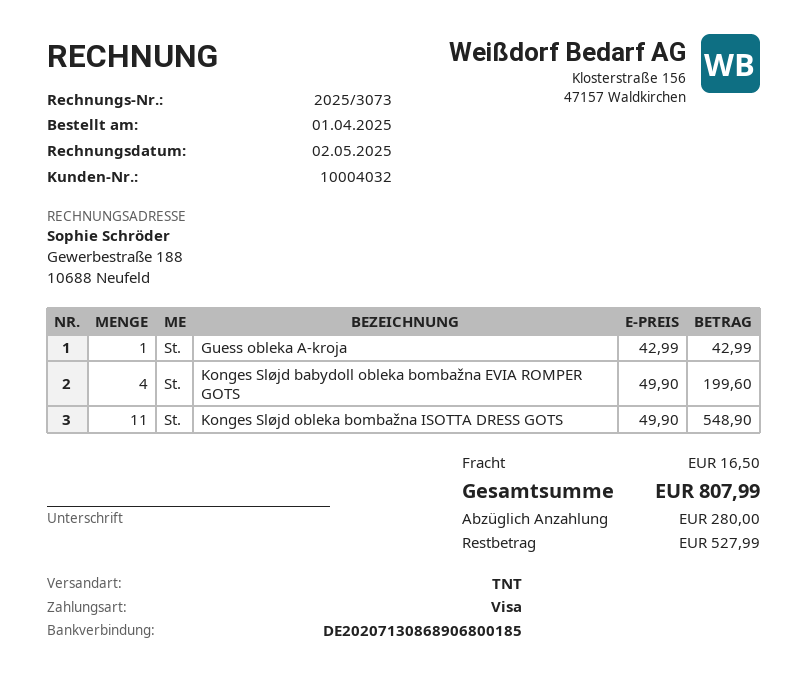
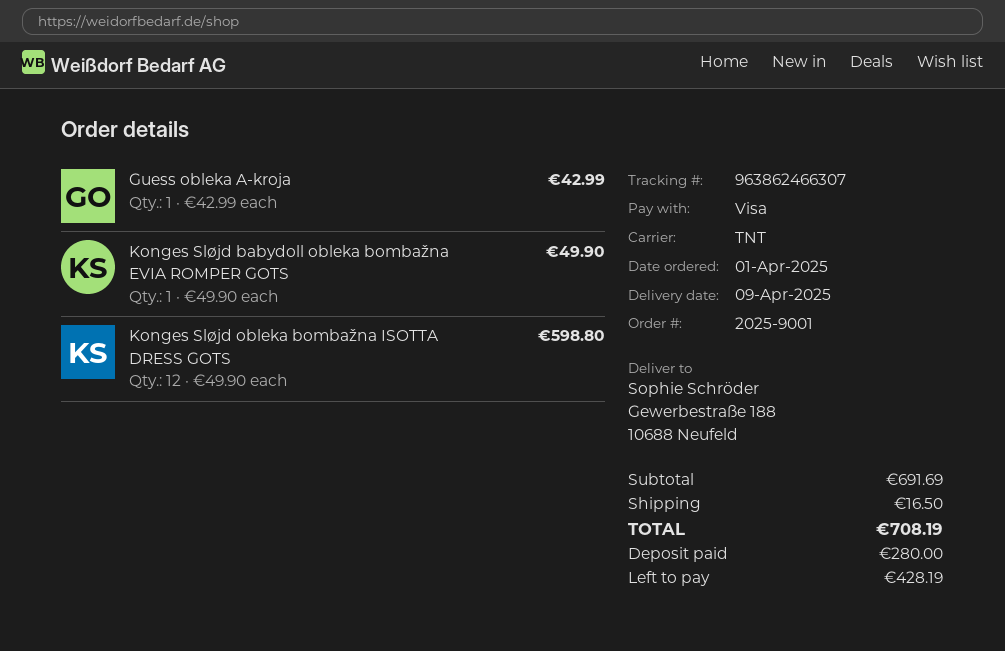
Konges Sløjd babydoll obleka bombažna EVIA ROMPER GOTS: 4 x 49.90 = 199.60 -> 1 x 49.90 = 49.90
Konges Sløjd obleka bombažna ISOTTA DRESS GOTS: 11 x 49.90 = 548.90 -> 12 x 49.90 = 598.80
total: 807.99 -> 708.19
balance: 527.99 -> 428.19

